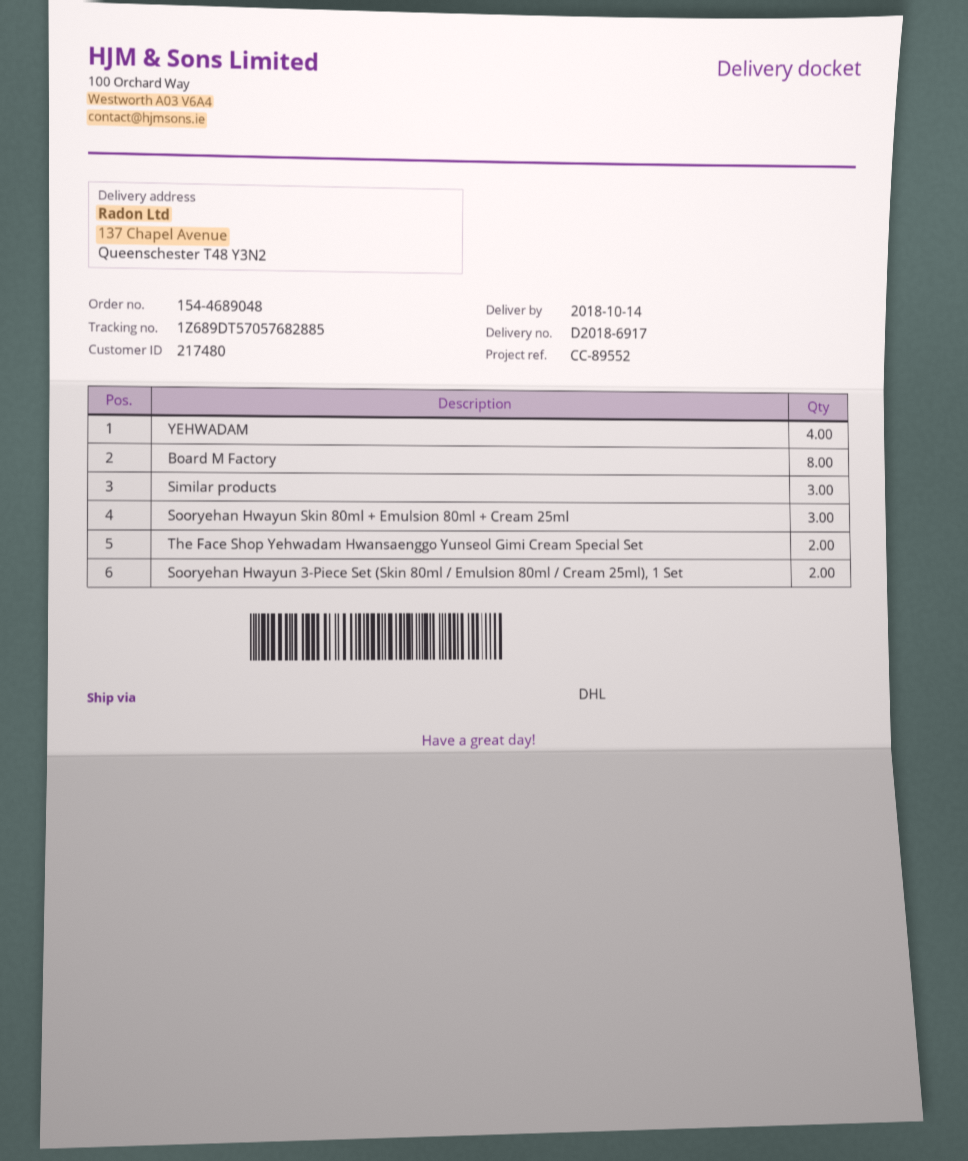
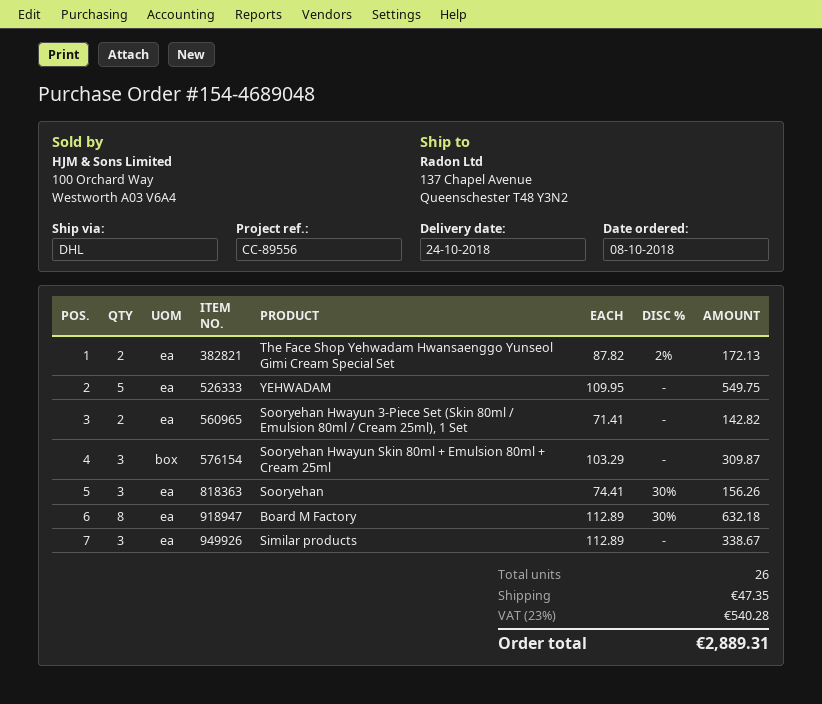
delivery date: 2018-10-14 -> 2018-10-24
reference: CC-89552 -> CC-89556
YEHWADAM: 4 -> 5
Sooryehan: none -> 3

